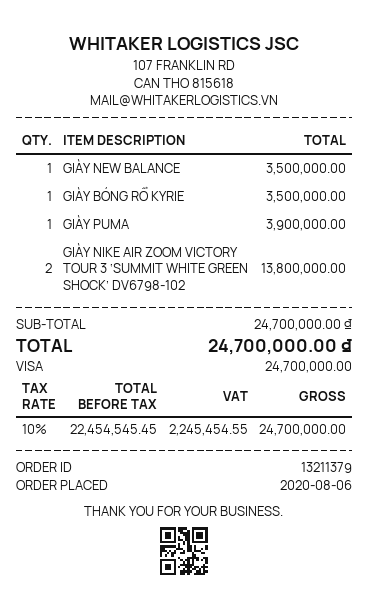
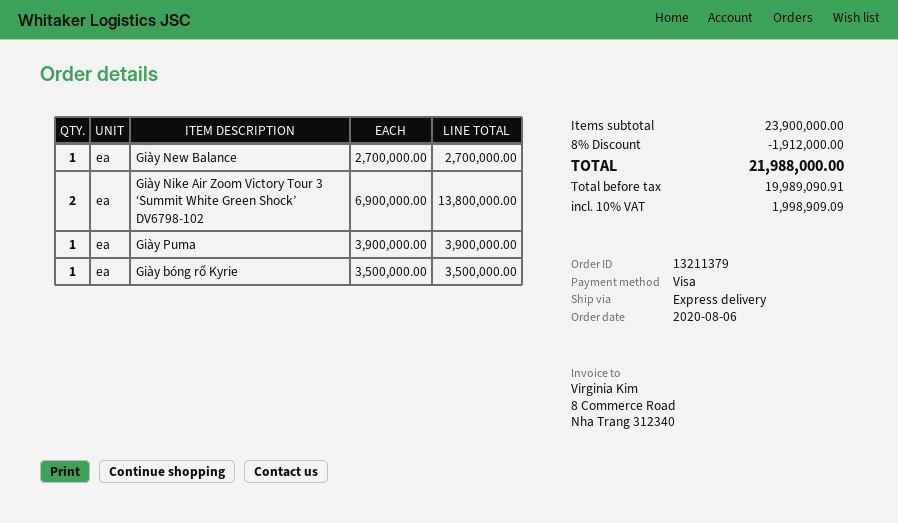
GIÀY NEW BALANCE: 1 for 3500000.00 -> 1 for 2700000.00
subtotal: 24700000.00 -> 23900000.00
discount: none -> 8% = 1912000.00
net: 22454545.45 -> 19989090.91
tax: 10% = 2245454.55 -> 10% = 1998909.09
total: 24700000.00 -> 21988000.00

